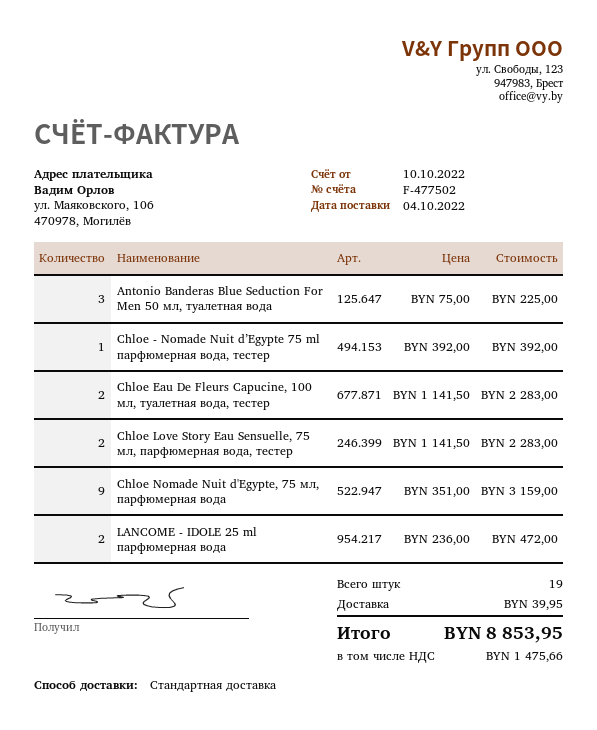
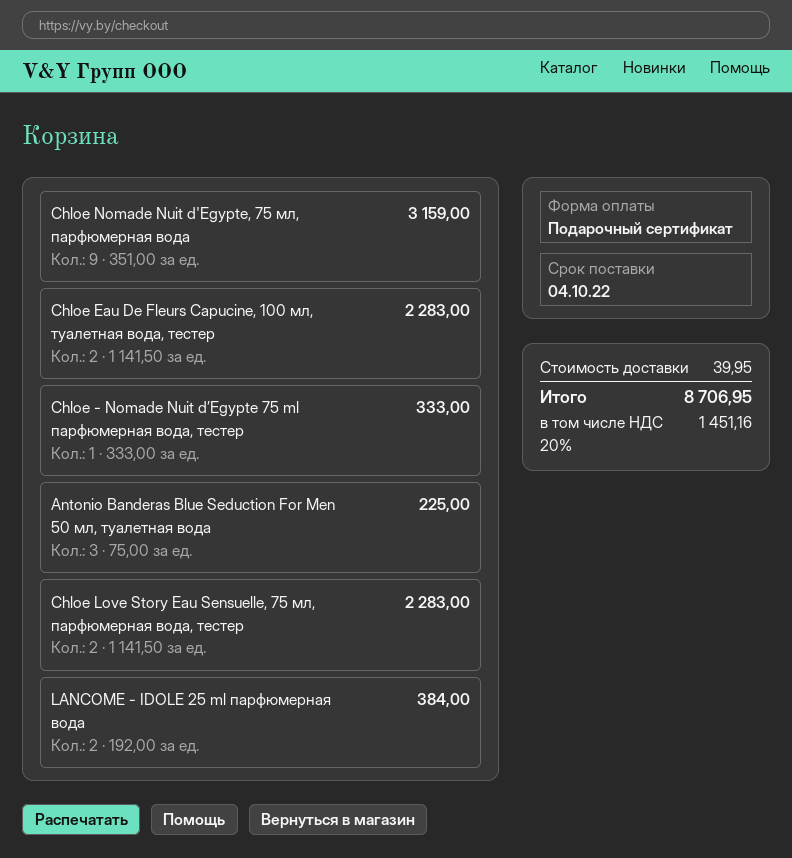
Chloe - Nomade Nuit d’Egypte 75 ml парфюмерная вода, тестер: 1 x 392.00 = 392.00 -> 1 x 333.00 = 333.00
LANCOME - IDOLE 25 ml парфюмерная вода: 2 x 236.00 = 472.00 -> 2 x 192.00 = 384.00
tax: 1475.66 -> 1451.16
total: 8853.95 -> 8706.95

